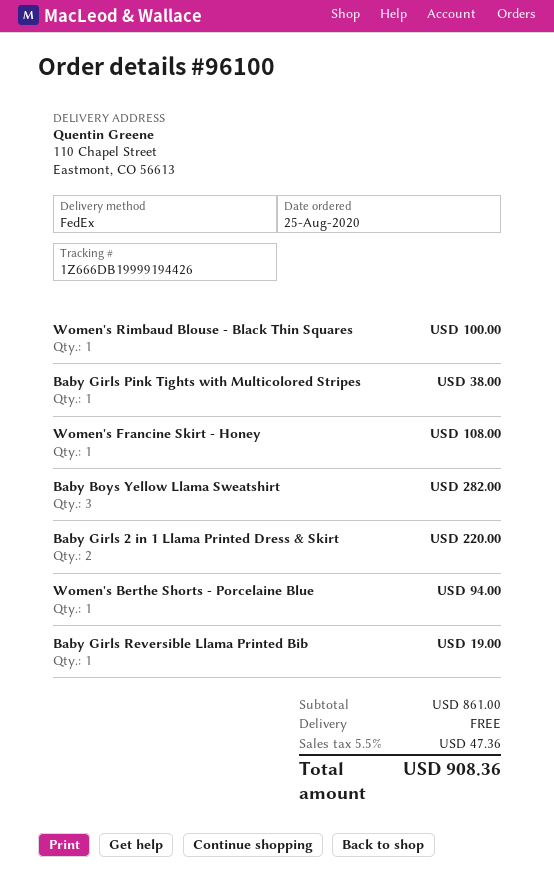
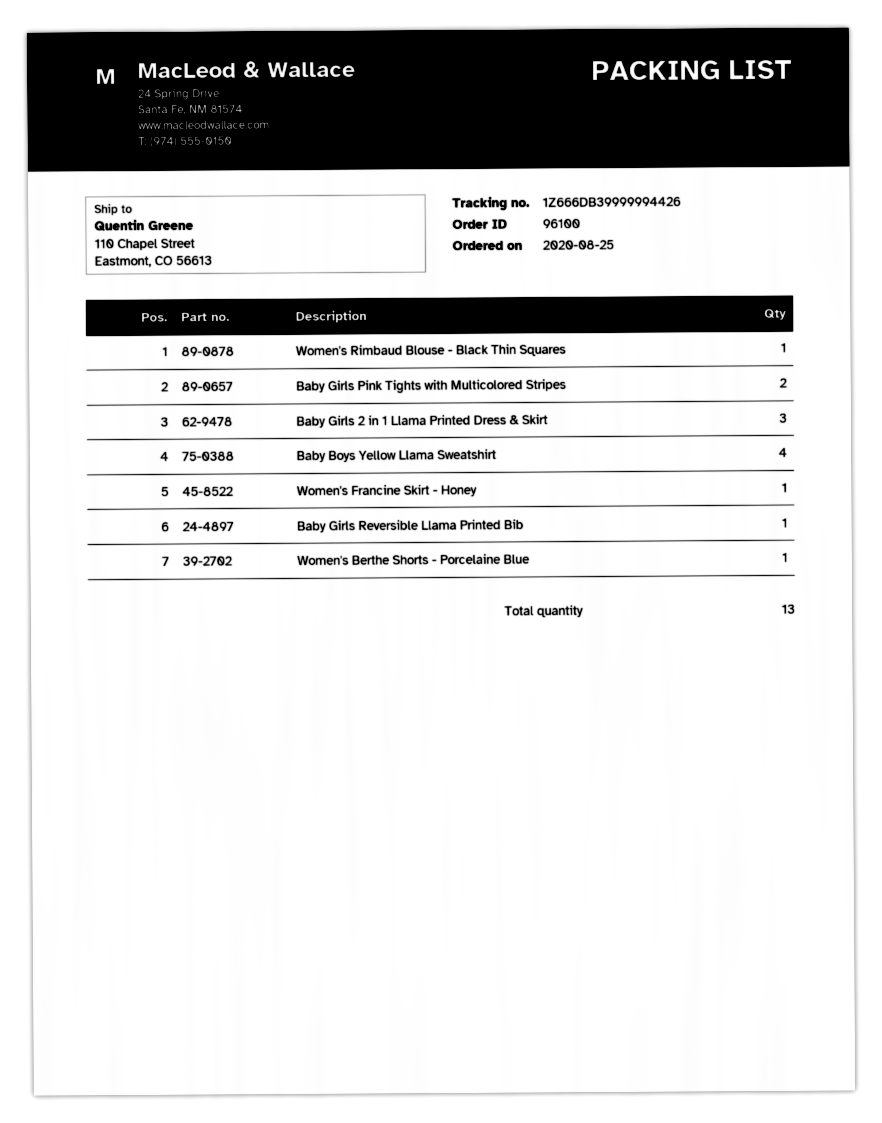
tracking number: 1Z666DB19999194426 -> 1Z666DB39999994426
Baby Girls Pink Tights with Multicolored Stripes: 1 -> 2
Baby Boys Yellow Llama Sweatshirt: 3 -> 4
Baby Girls 2 in 1 Llama Printed Dress & Skirt: 2 -> 3

